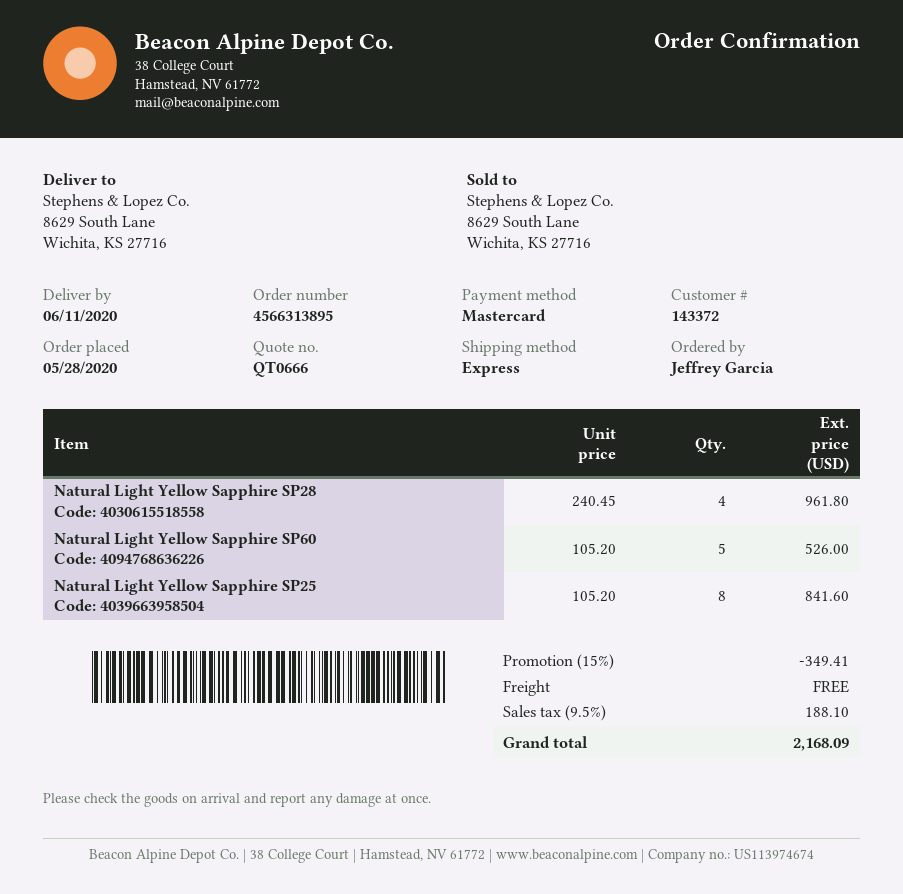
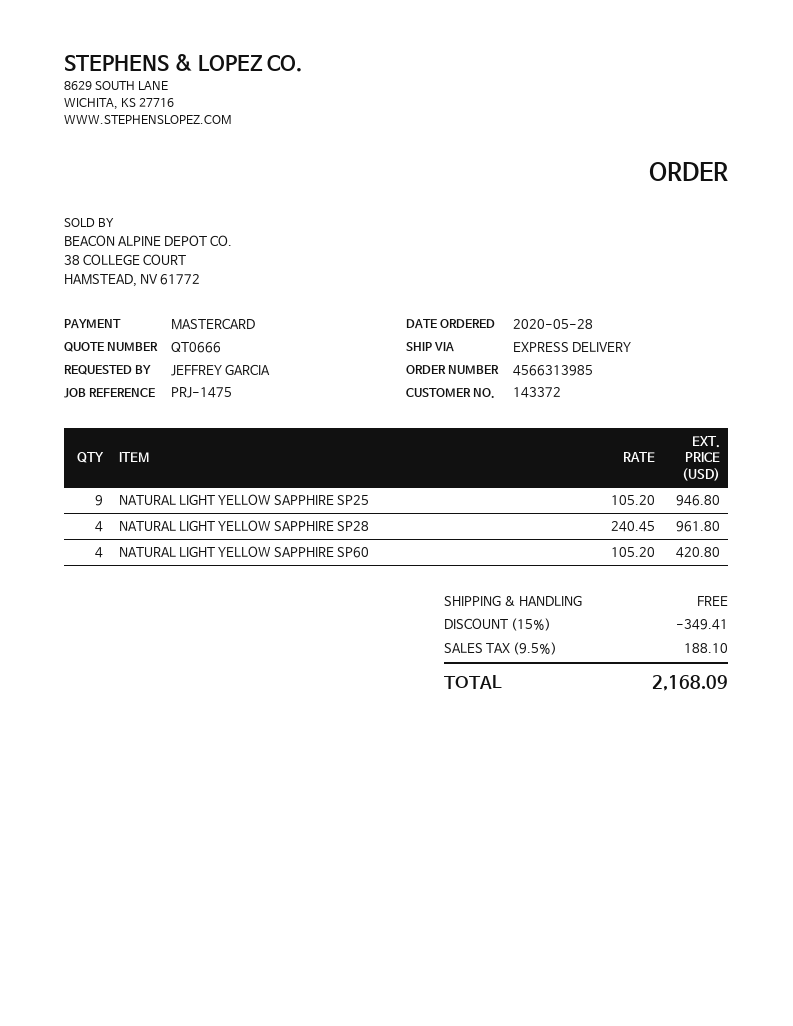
order number: 4566313895 -> 4566313985
Natural Light Yellow Sapphire SP60: 5 x 105.20 = 526.00 -> 4 x 105.20 = 420.80
Natural Light Yellow Sapphire SP25: 8 x 105.20 = 841.60 -> 9 x 105.20 = 946.80

